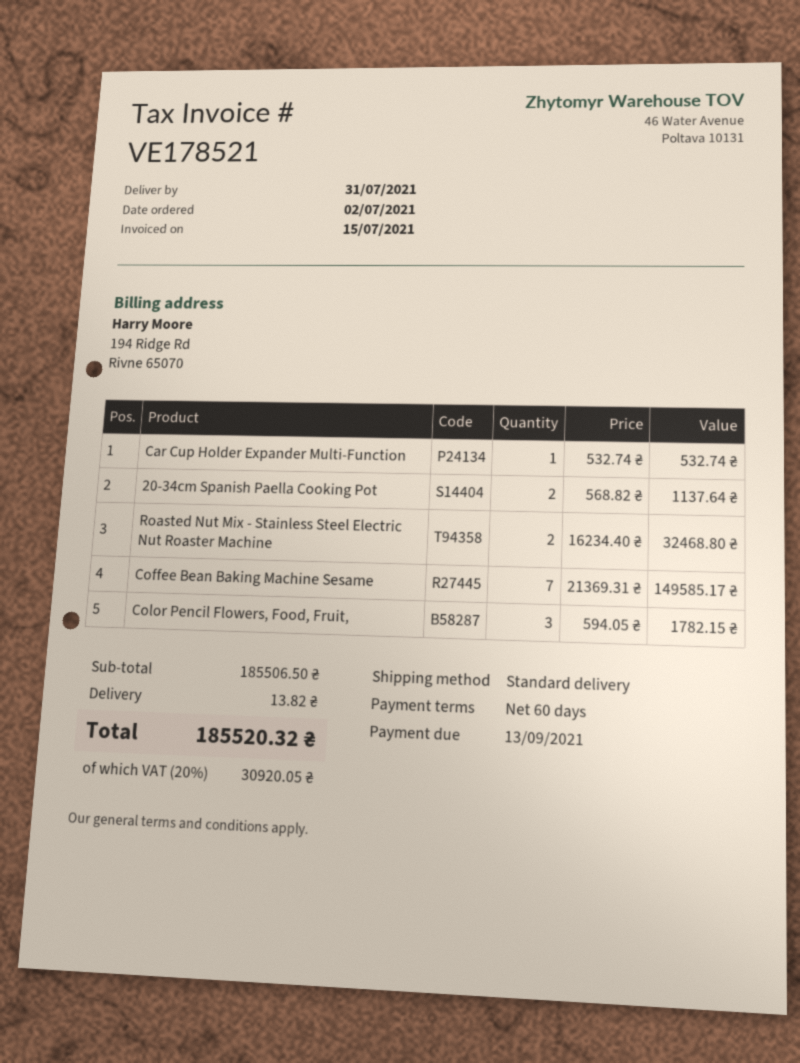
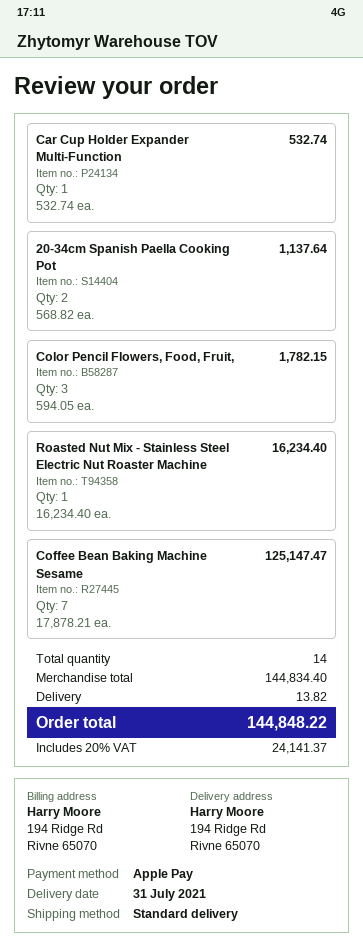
Roasted Nut Mix - Stainless Steel Electric Nut Roaster Machine: 2 x 16234.40 = 32468.80 -> 1 x 16234.40 = 16234.40
Coffee Bean Baking Machine Sesame: 7 x 21369.31 = 149585.17 -> 7 x 17878.21 = 125147.47
subtotal: 185506.50 -> 144834.40
tax: 20% = 30920.05 -> 20% = 24141.37
total: 185520.32 -> 144848.22

